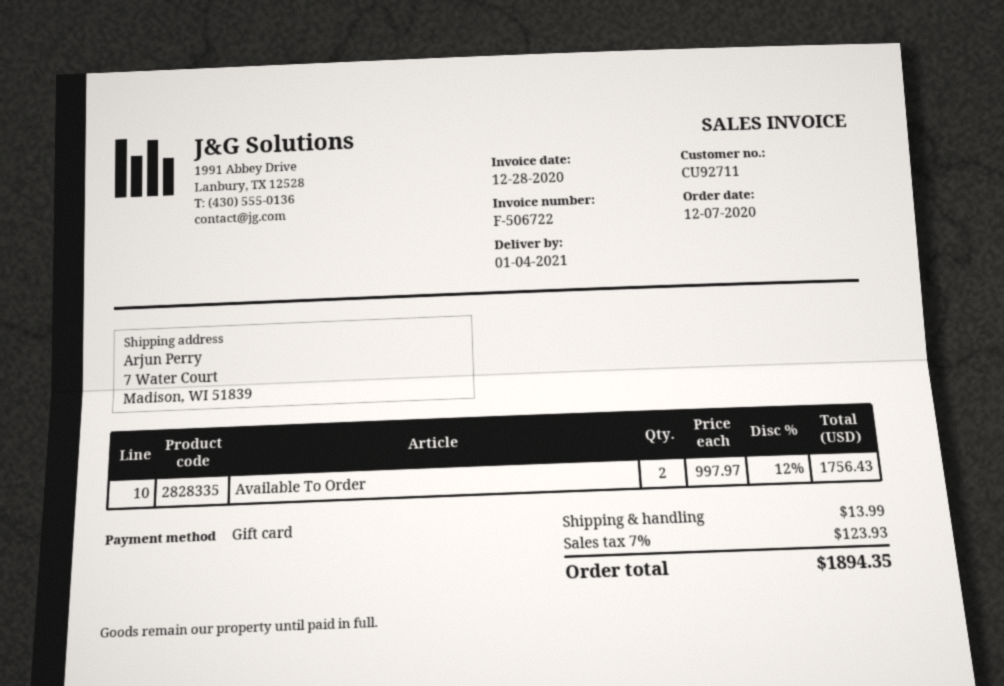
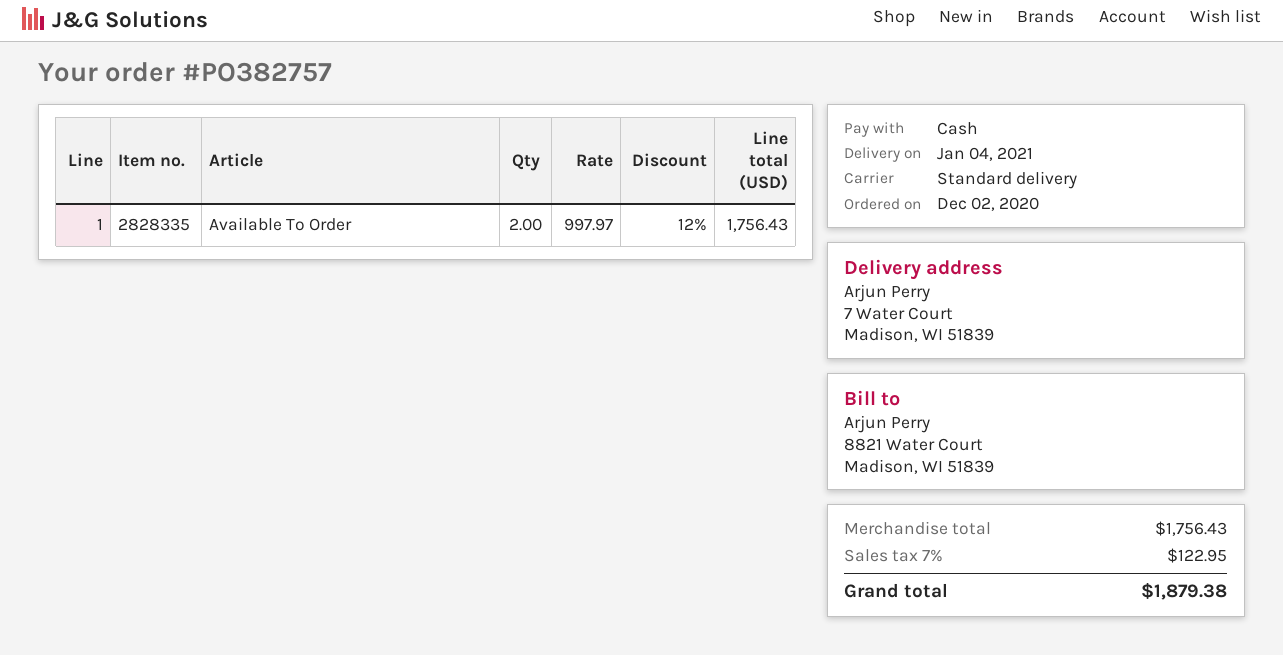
order date: 2020-12-07 -> 2020-12-02
payment method: gift card -> cash
shipping: 13.99 -> none
tax: 7% = 123.93 -> 7% = 122.95
total: 1894.35 -> 1879.38

